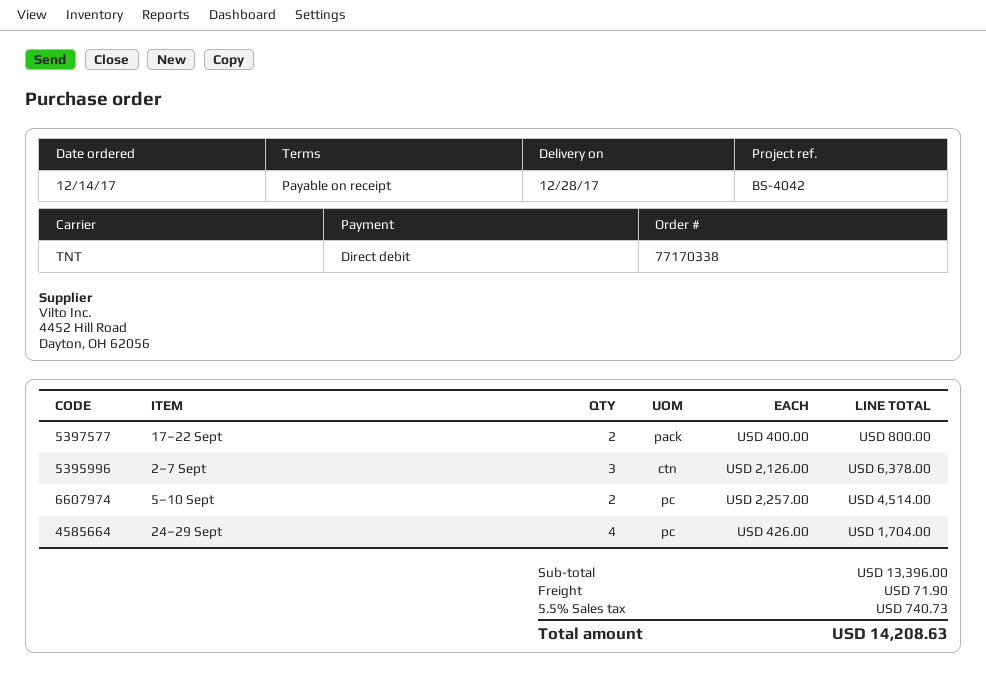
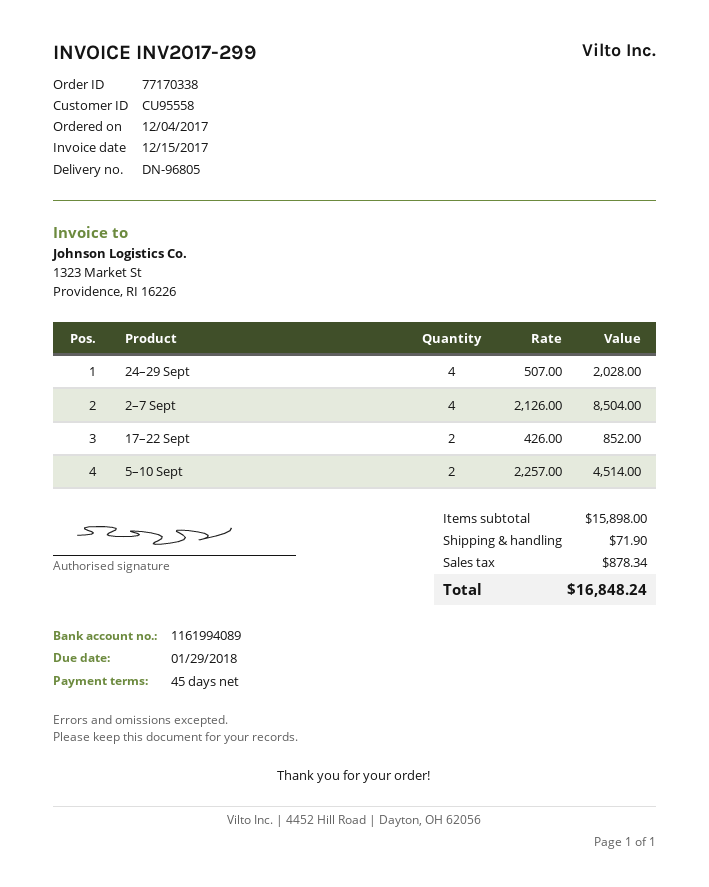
order date: 2017-12-14 -> 2017-12-04
payment terms: on receipt -> 45 days
17–22 Sept: 2 x 400.00 = 800.00 -> 2 x 426.00 = 852.00
2–7 Sept: 3 x 2126.00 = 6378.00 -> 4 x 2126.00 = 8504.00
24–29 Sept: 4 x 426.00 = 1704.00 -> 4 x 507.00 = 2028.00
subtotal: 13396.00 -> 15898.00
tax: 740.73 -> 878.34
total: 14208.63 -> 16848.24

